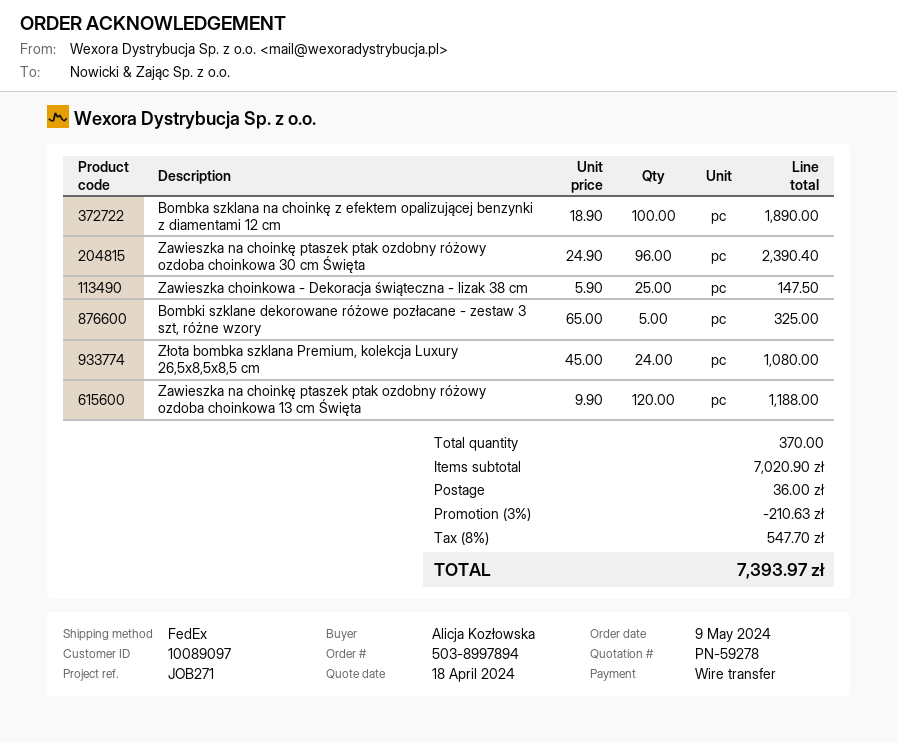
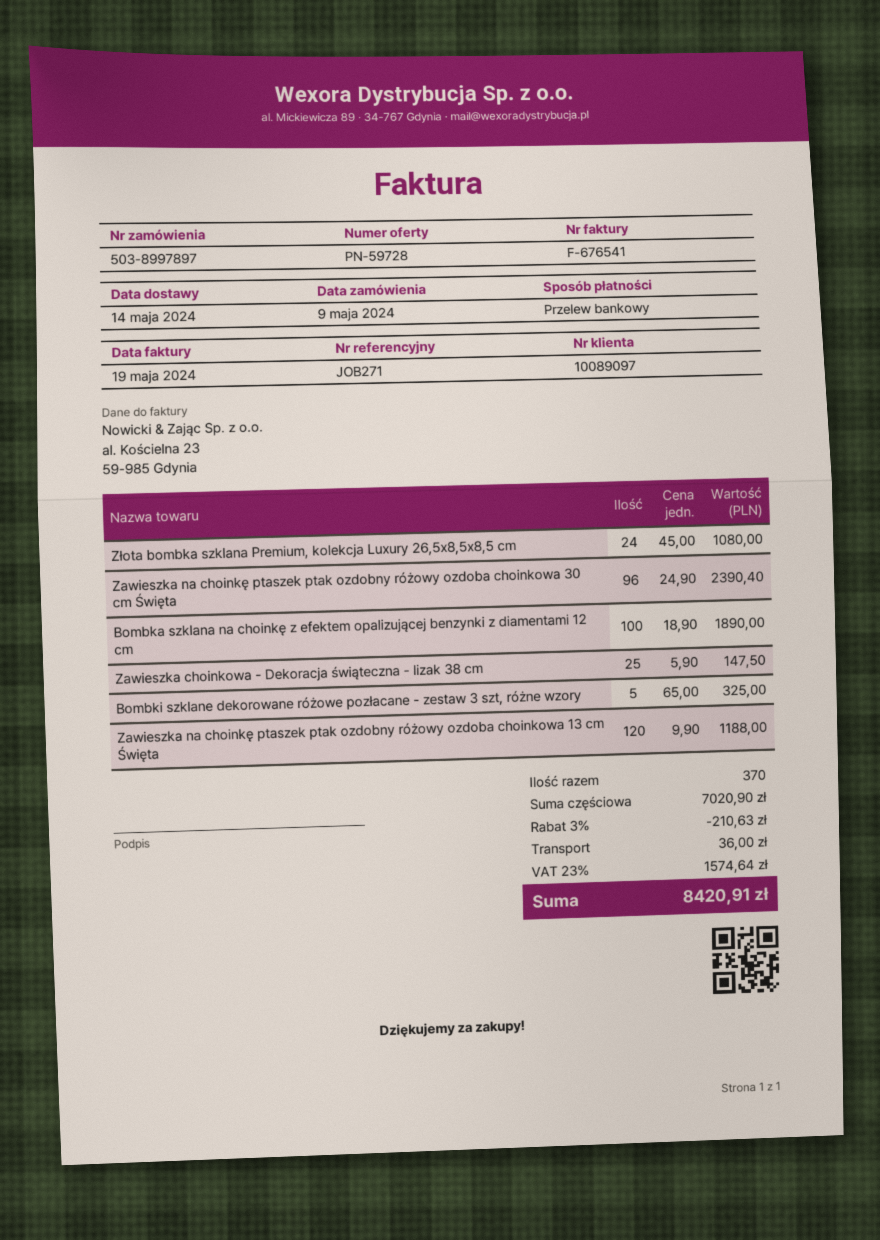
quote number: PN-59278 -> PN-59728
order number: 503-8997894 -> 503-8997897
tax: 8% = 547.70 -> 23% = 1574.64
total: 7393.97 -> 8420.91

